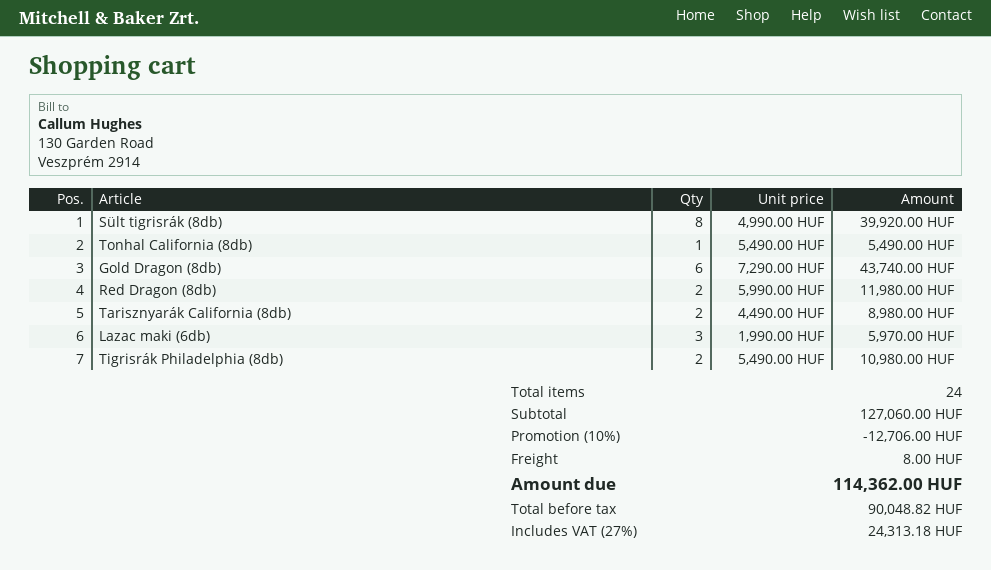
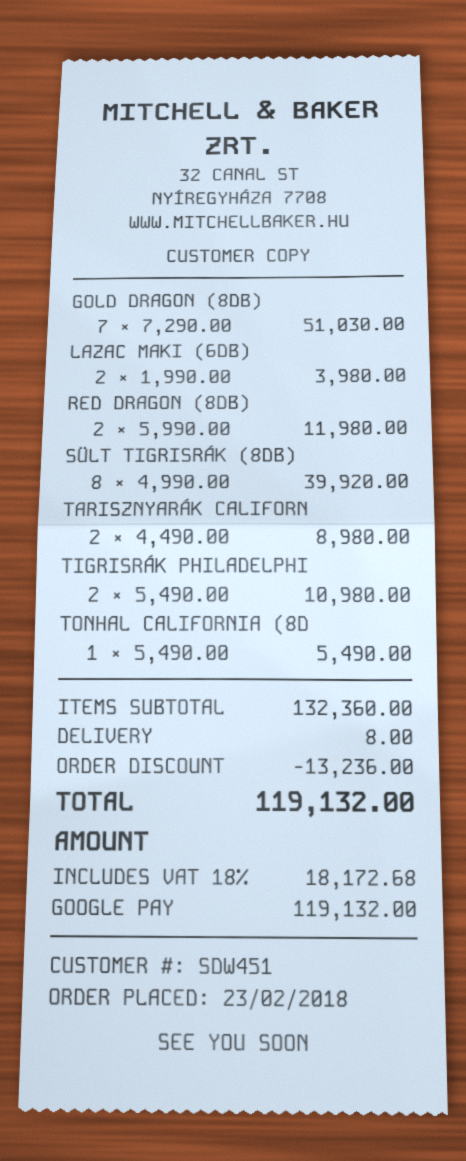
Gold Dragon (8db): 6 x 7290.00 = 43740.00 -> 7 x 7290.00 = 51030.00
Lazac maki (6db): 3 x 1990.00 = 5970.00 -> 2 x 1990.00 = 3980.00
subtotal: 127060.00 -> 132360.00
discount: 12706.00 -> 13236.00
tax: 27% = 24313.18 -> 18% = 18172.68
total: 114362.00 -> 119132.00

